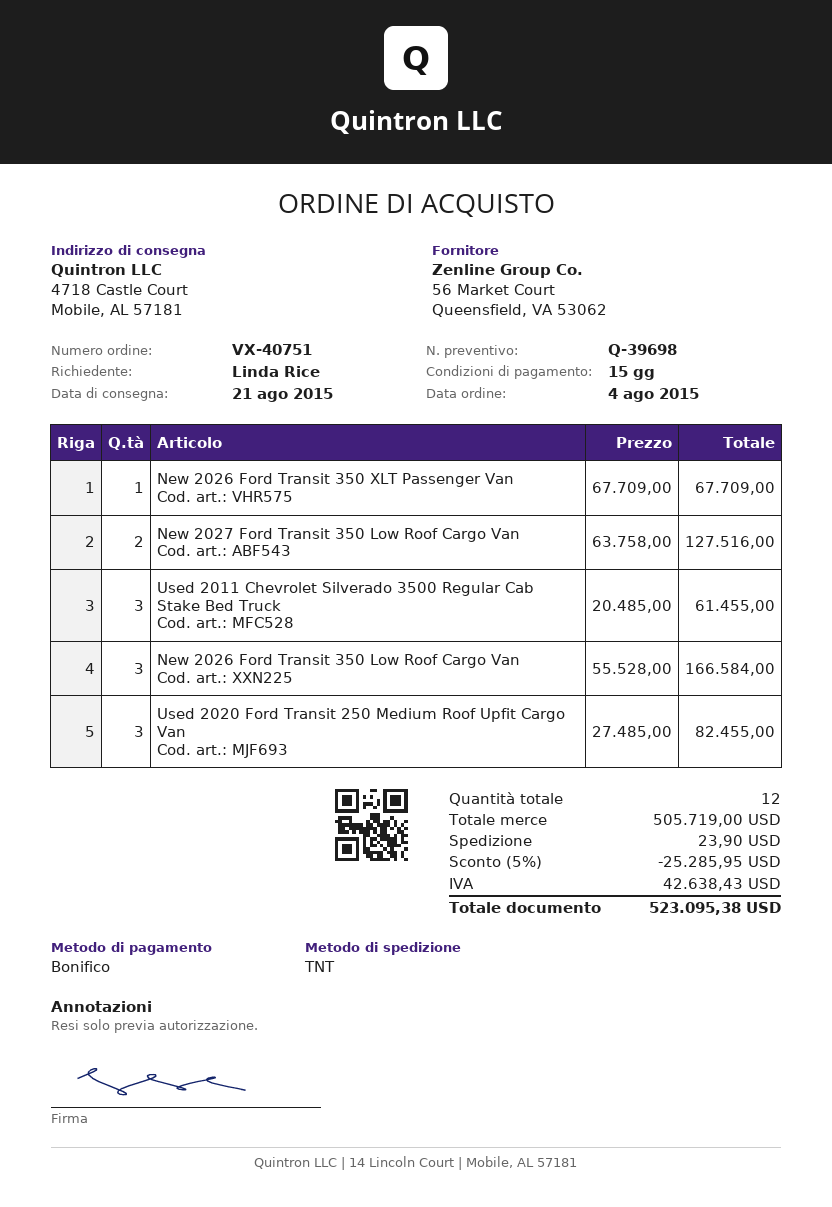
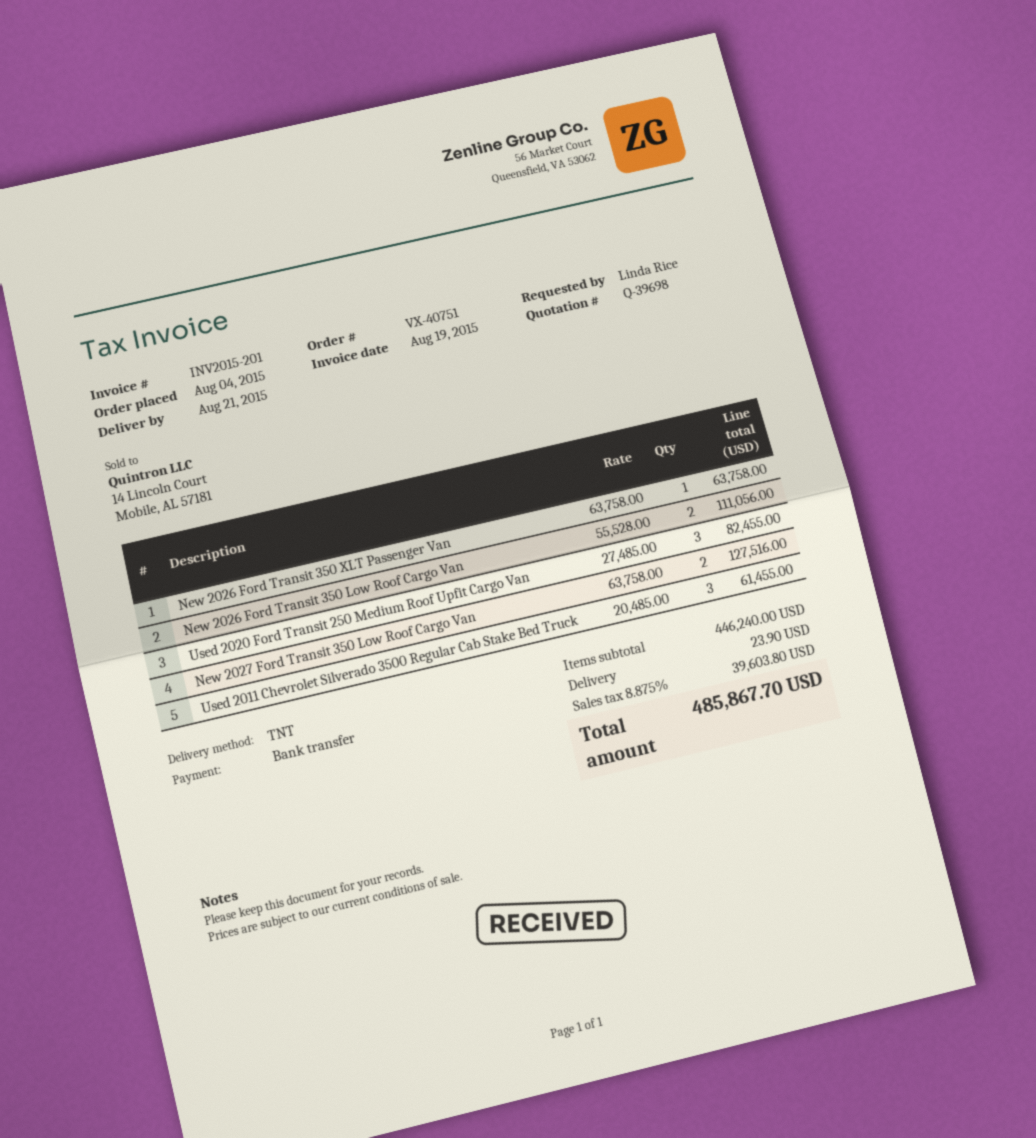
New 2026 Ford Transit 350 XLT Passenger Van: 1 x 67709.00 = 67709.00 -> 1 x 63758.00 = 63758.00
New 2026 Ford Transit 350 Low Roof Cargo Van: 3 x 55528.00 = 166584.00 -> 2 x 55528.00 = 111056.00
subtotal: 505719.00 -> 446240.00
discount: 5% = 25285.95 -> none
tax: 42638.43 -> 39603.80
total: 523095.38 -> 485867.70

